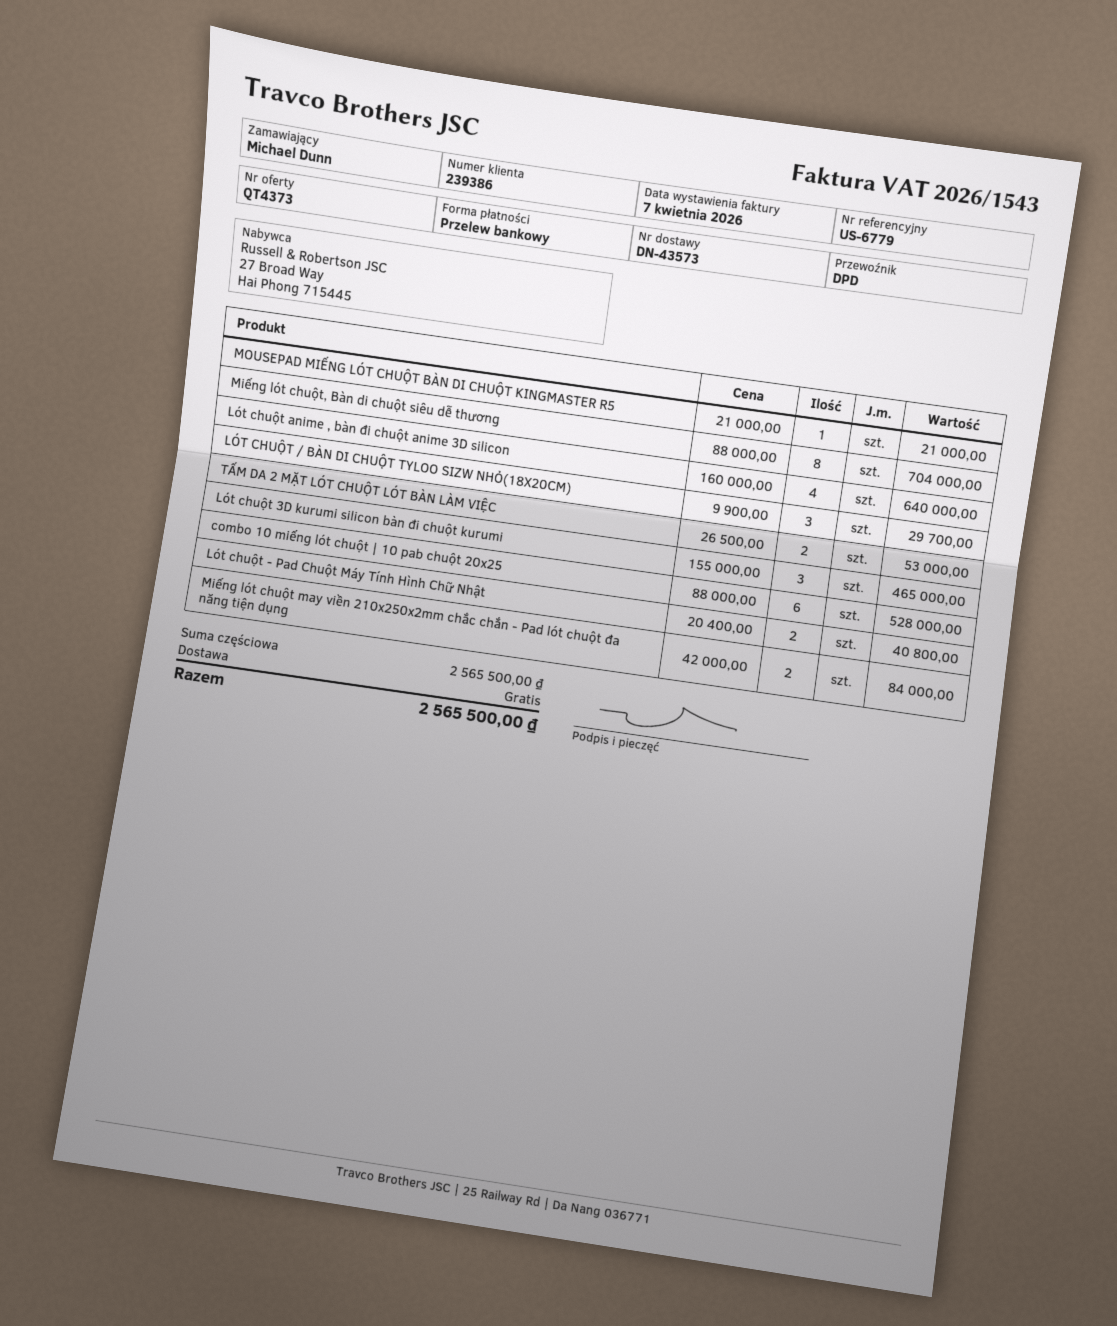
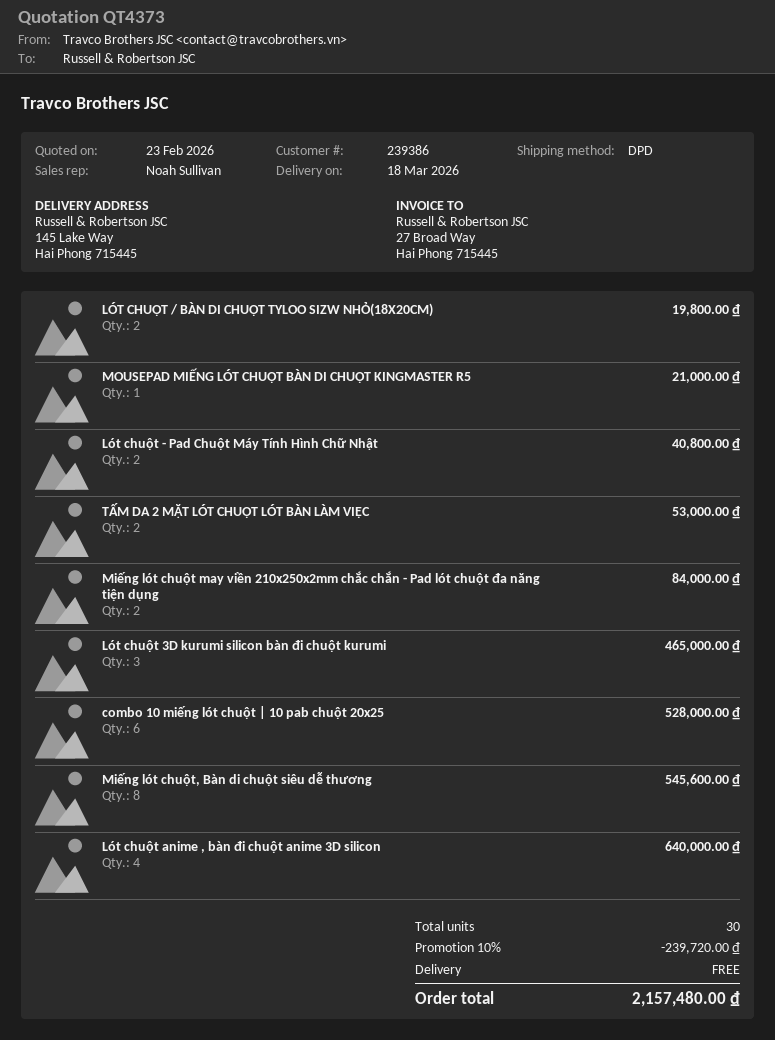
Miếng lót chuột, Bàn di chuột siêu dễ thương: 8 for 704000.00 -> 8 for 545600.00
LÓT CHUỘT / BÀN DI CHUỘT TYLOO SIZW NHỎ(18X20CM): 3 for 29700.00 -> 2 for 19800.00
discount: none -> 10% = 239720.00
total: 2565500.00 -> 2157480.00

